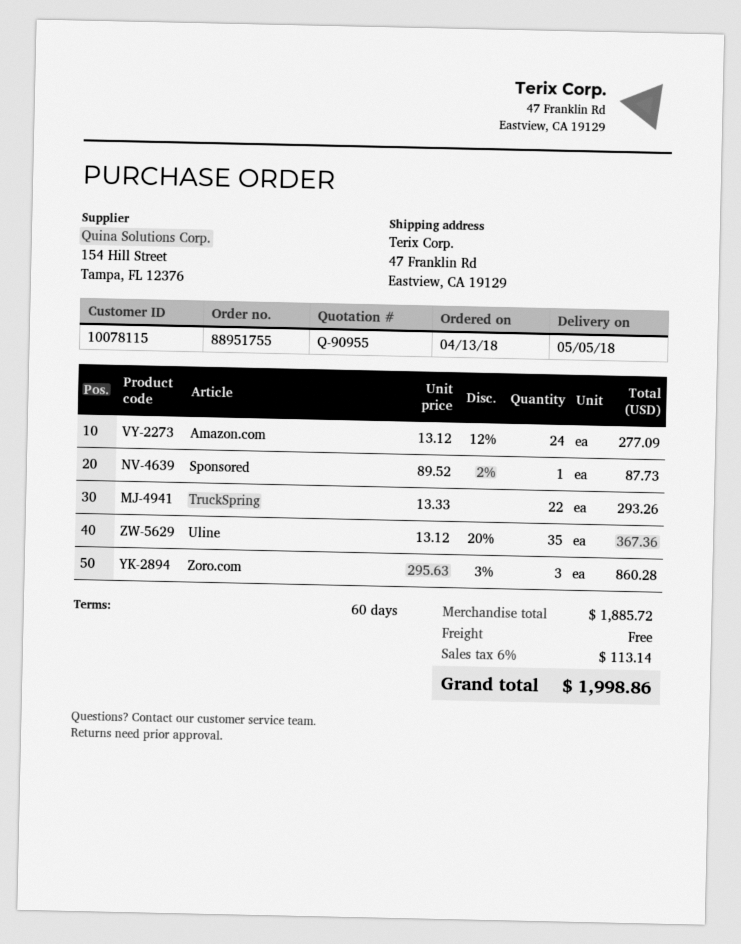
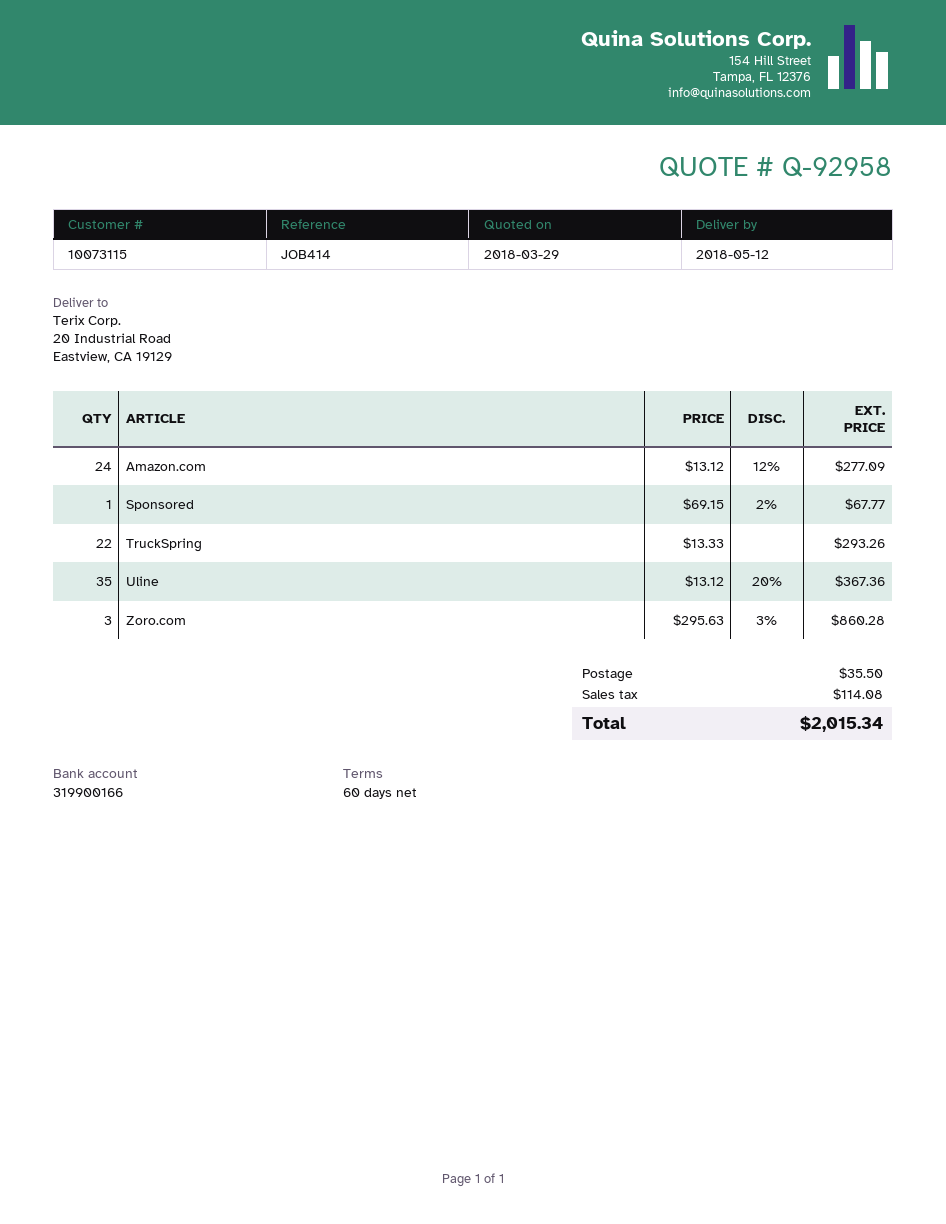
quote number: Q-90955 -> Q-92958
delivery date: 2018-05-05 -> 2018-05-12
customer number: 10078115 -> 10073115
ship to: 47 Franklin Rd, Eastview, CA 19129 -> 20 Industrial Road, Eastview, CA 19129
Sponsored: 1 x 89.52 - 2% = 87.73 -> 1 x 69.15 - 2% = 67.77
shipping: 0.00 -> 35.50
tax: 113.14 -> 114.08
total: 1998.86 -> 2015.34

